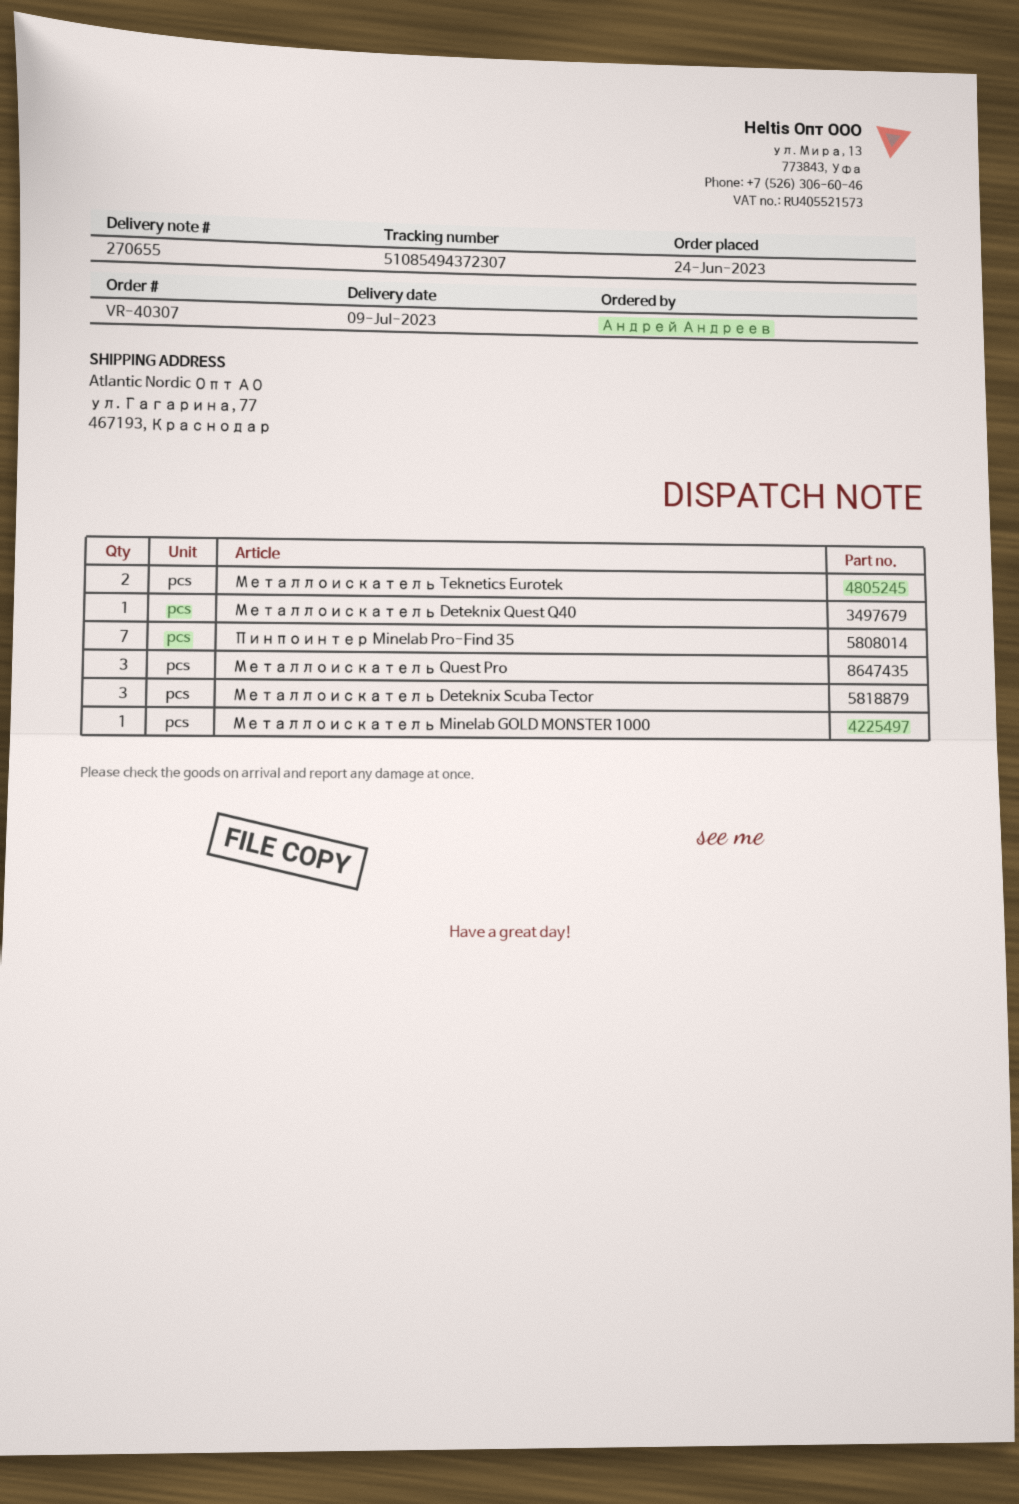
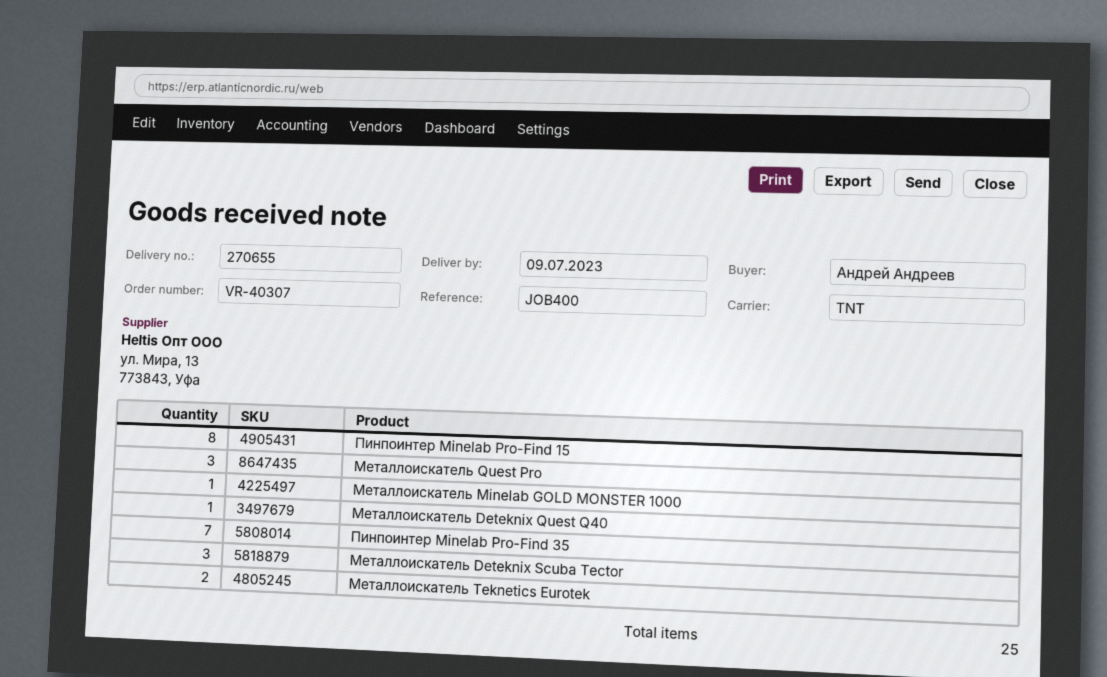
Пинпоинтер Minelab Pro-Find 15: none -> 8

